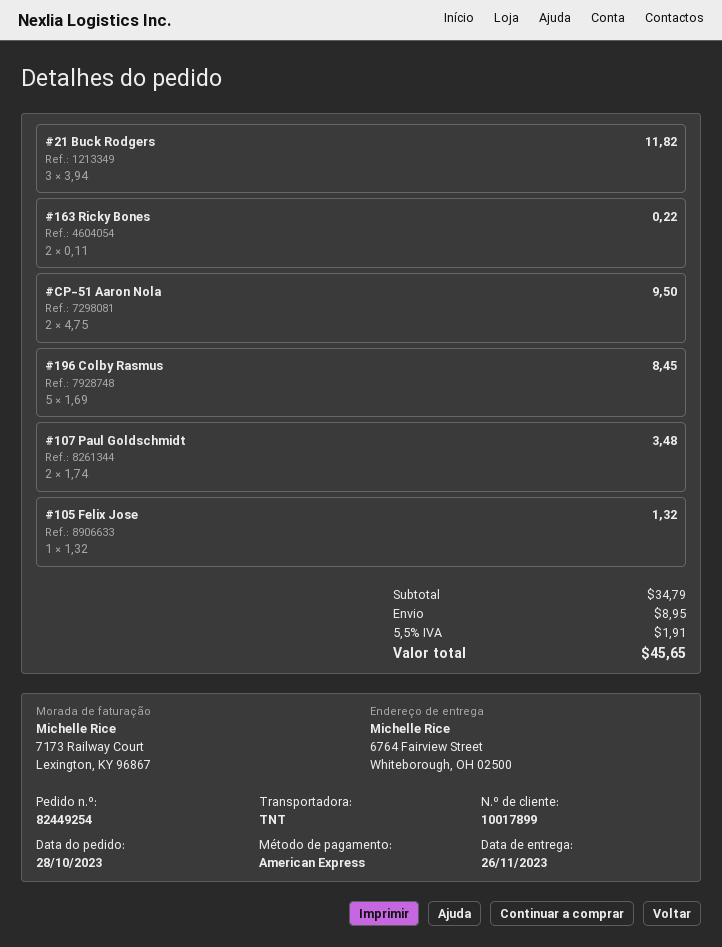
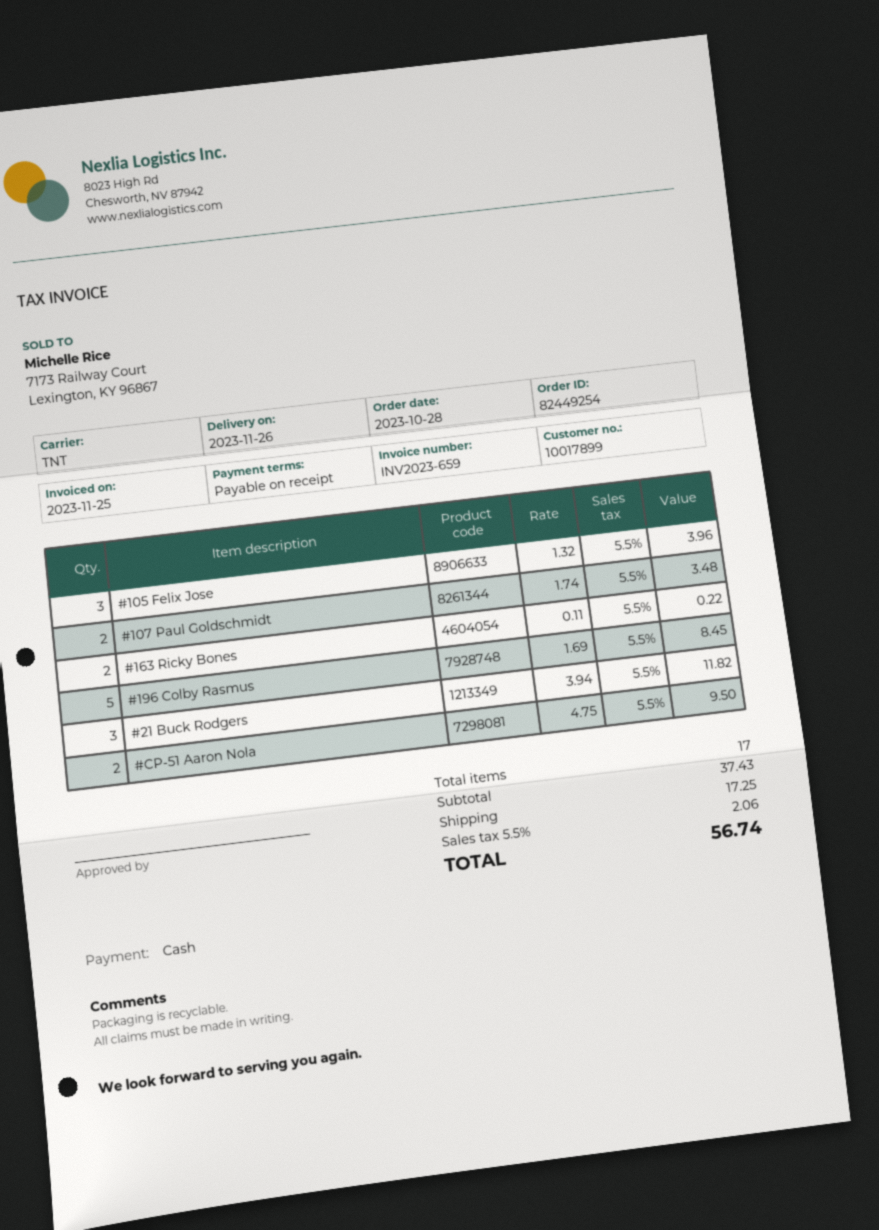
payment method: American Express -> cash
#105 Felix Jose: 1 x 1.32 = 1.32 -> 3 x 1.32 = 3.96
subtotal: 34.79 -> 37.43
shipping: 8.95 -> 17.25
tax: 5.5% = 1.91 -> 5.5% = 2.06
total: 45.65 -> 56.74

